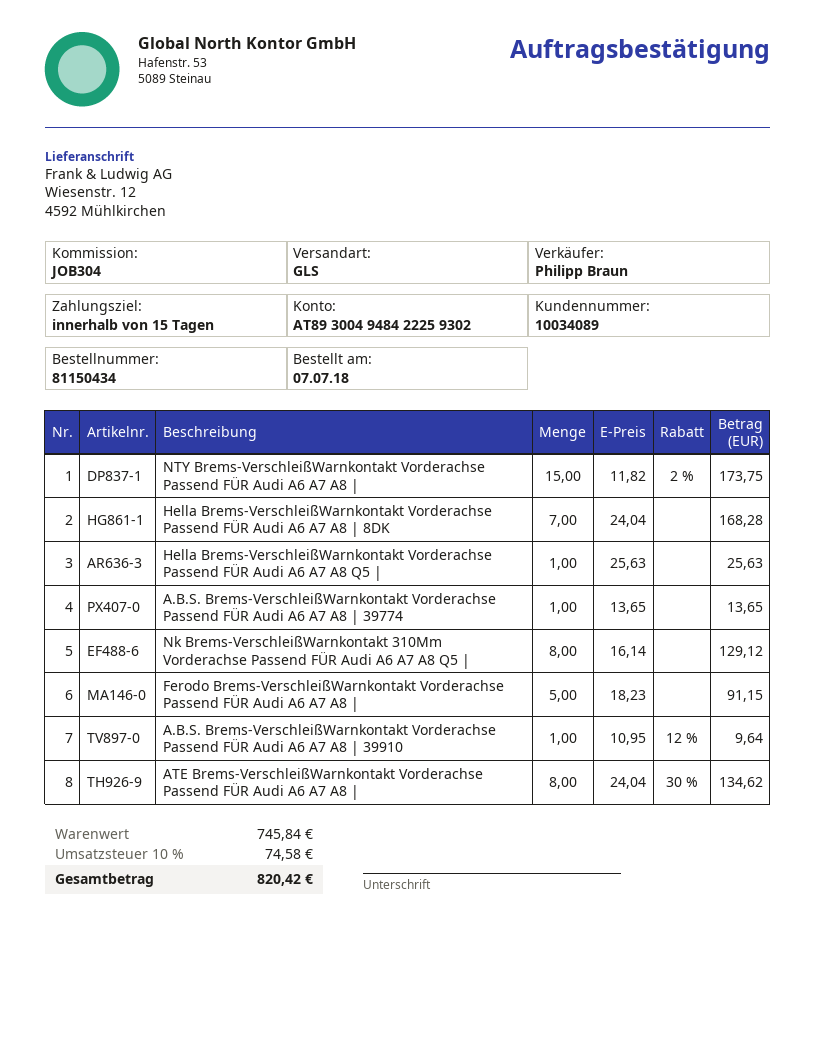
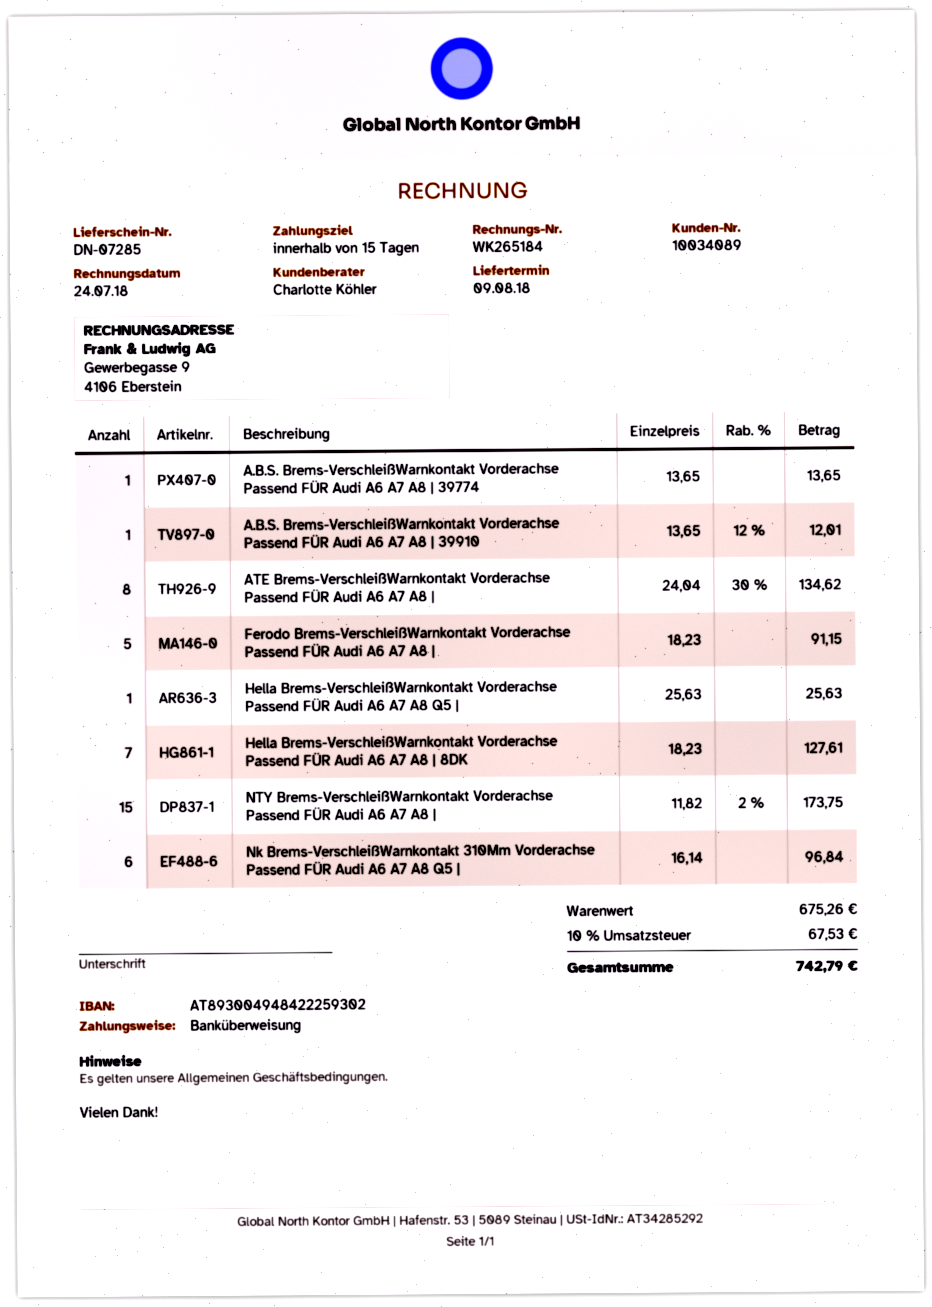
sales rep: Philipp Braun -> Charlotte Köhler
Hella Brems-VerschleißWarnkontakt Vorderachse Passend FÜR Audi A6 A7 A8 | 8DK: 7 x 24.04 = 168.28 -> 7 x 18.23 = 127.61
Nk Brems-VerschleißWarnkontakt 310Mm Vorderachse Passend FÜR Audi A6 A7 A8 Q5 |: 8 x 16.14 = 129.12 -> 6 x 16.14 = 96.84
A.B.S. Brems-VerschleißWarnkontakt Vorderachse Passend FÜR Audi A6 A7 A8 | 39910: 1 x 10.95 - 12% = 9.64 -> 1 x 13.65 - 12% = 12.01
subtotal: 745.84 -> 675.26
tax: 10% = 74.58 -> 10% = 67.53
total: 820.42 -> 742.79

